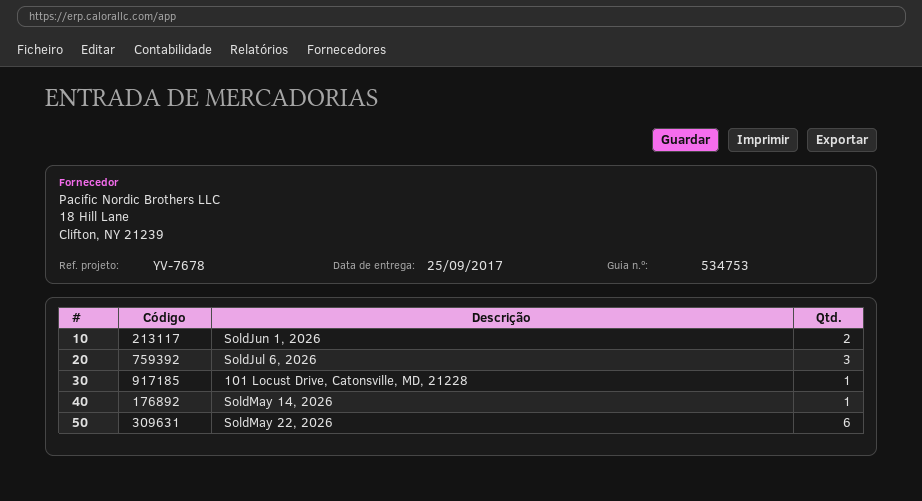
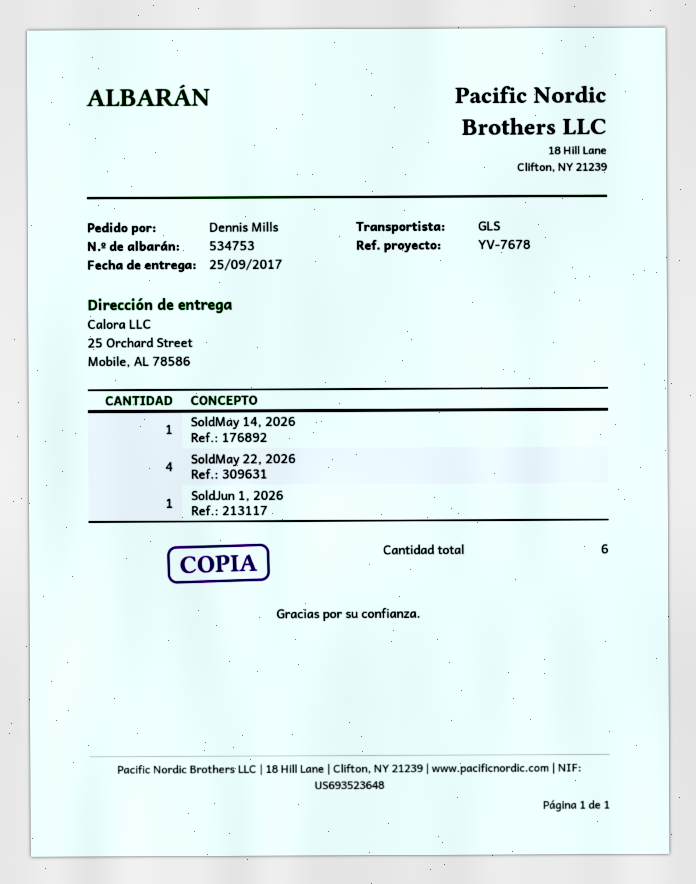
SoldJun 1, 2026: 2 -> 1
SoldJul 6, 2026: 3 -> none
101 Locust Drive, Catonsville, MD, 21228: 1 -> none
SoldMay 22, 2026: 6 -> 4

